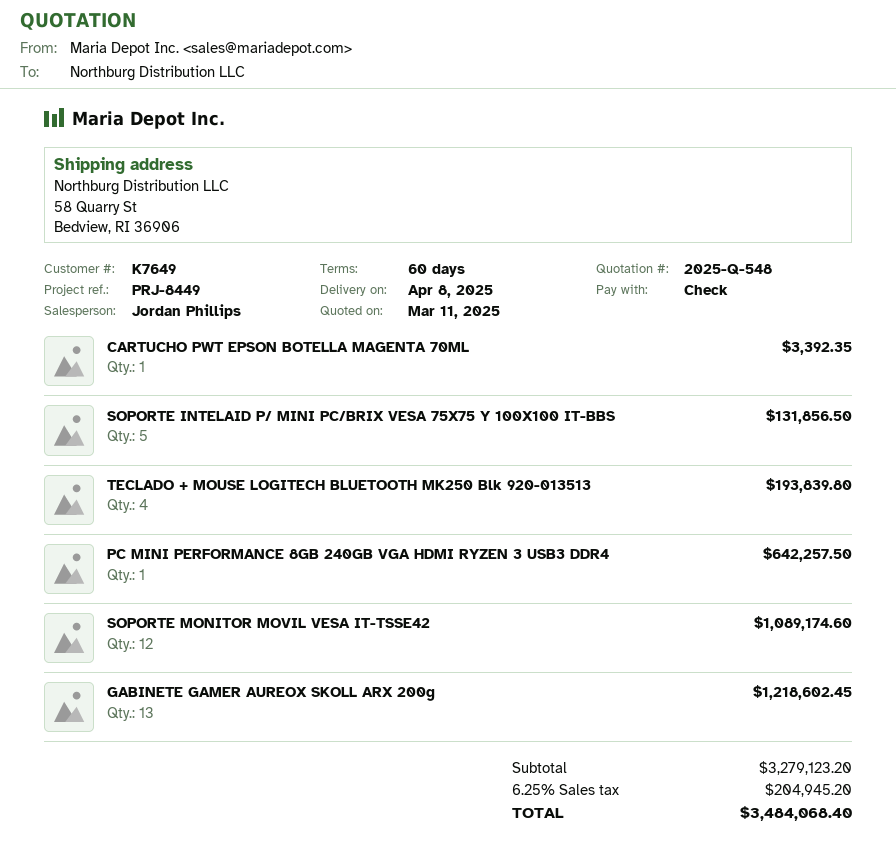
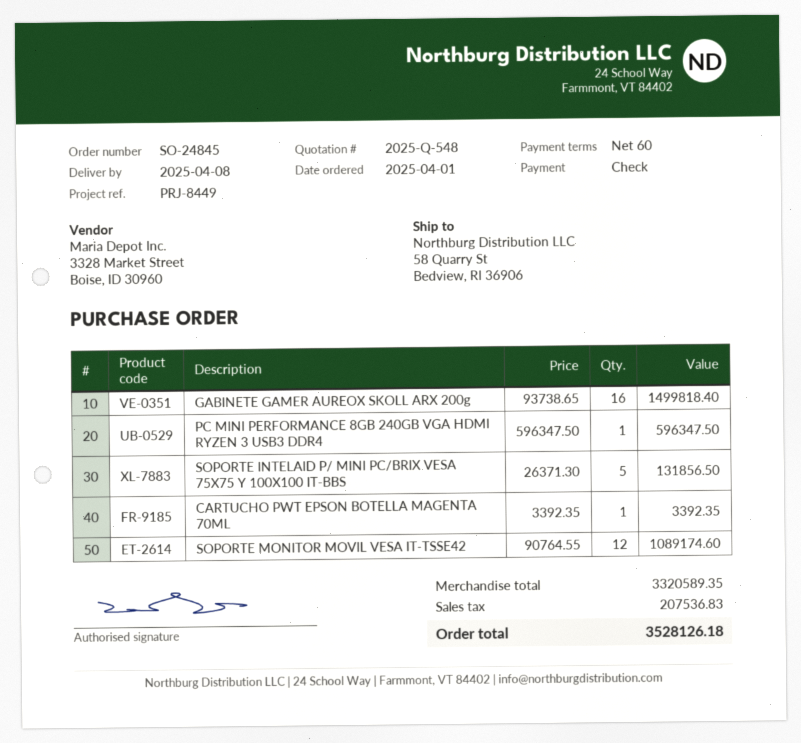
TECLADO + MOUSE LOGITECH BLUETOOTH MK250 Blk 920-013513: 4 for 193839.80 -> none
PC MINI PERFORMANCE 8GB 240GB VGA HDMI RYZEN 3 USB3 DDR4: 1 for 642257.50 -> 1 for 596347.50
GABINETE GAMER AUREOX SKOLL ARX 200g: 13 for 1218602.45 -> 16 for 1499818.40
subtotal: 3279123.20 -> 3320589.35
tax: 204945.20 -> 207536.83
total: 3484068.40 -> 3528126.18

